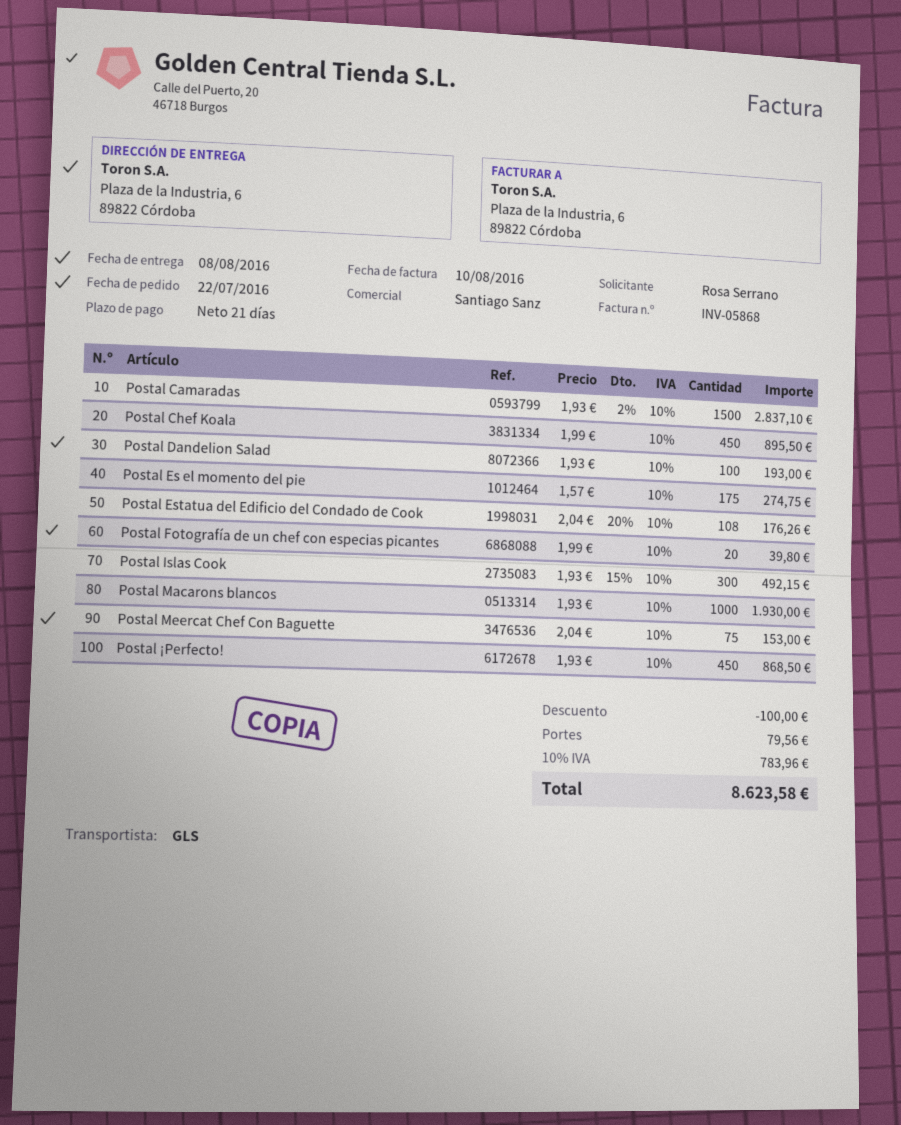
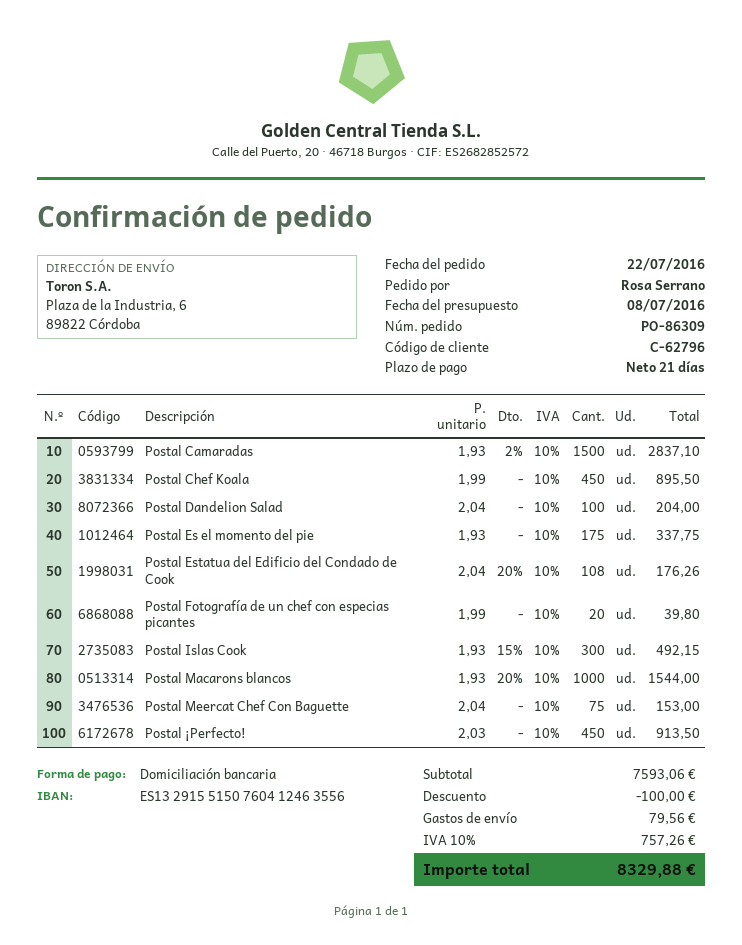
Postal Dandelion Salad: 100 x 1.93 = 193.00 -> 100 x 2.04 = 204.00
Postal Es el momento del pie: 175 x 1.57 = 274.75 -> 175 x 1.93 = 337.75
Postal Macarons blancos: 1000 x 1.93 = 1930.00 -> 1000 x 1.93 - 20% = 1544.00
Postal ¡Perfecto!: 450 x 1.93 = 868.50 -> 450 x 2.03 = 913.50
tax: 10% = 783.96 -> 10% = 757.26
total: 8623.58 -> 8329.88

